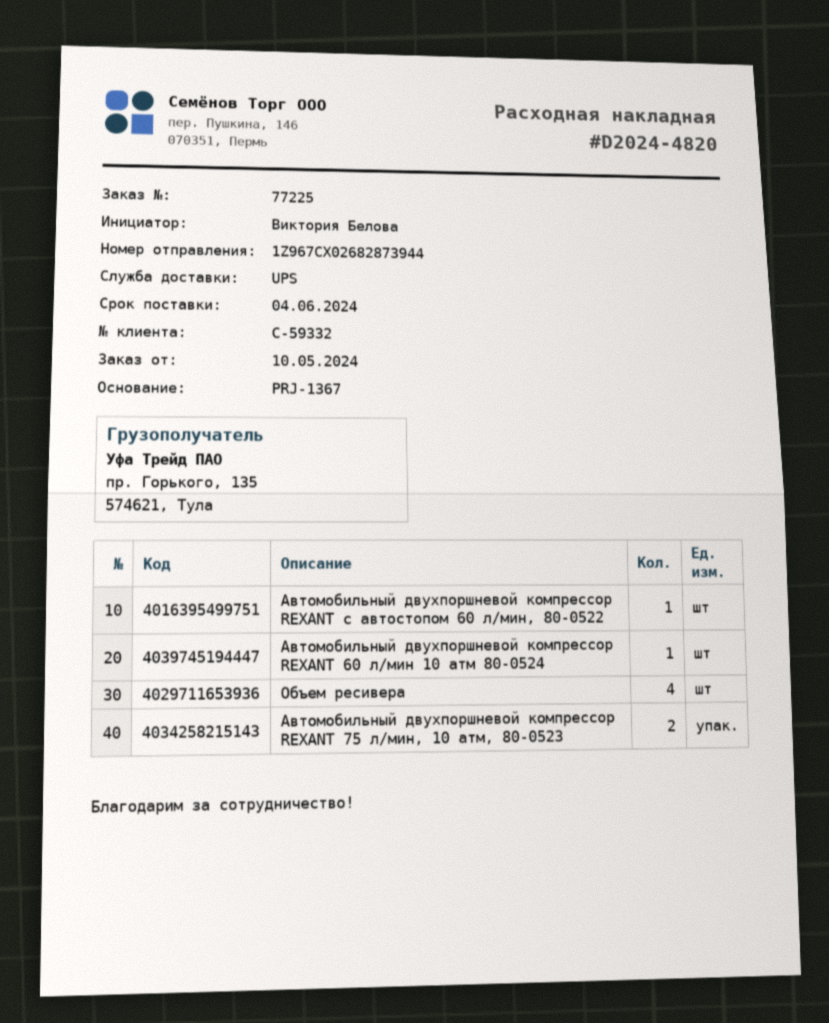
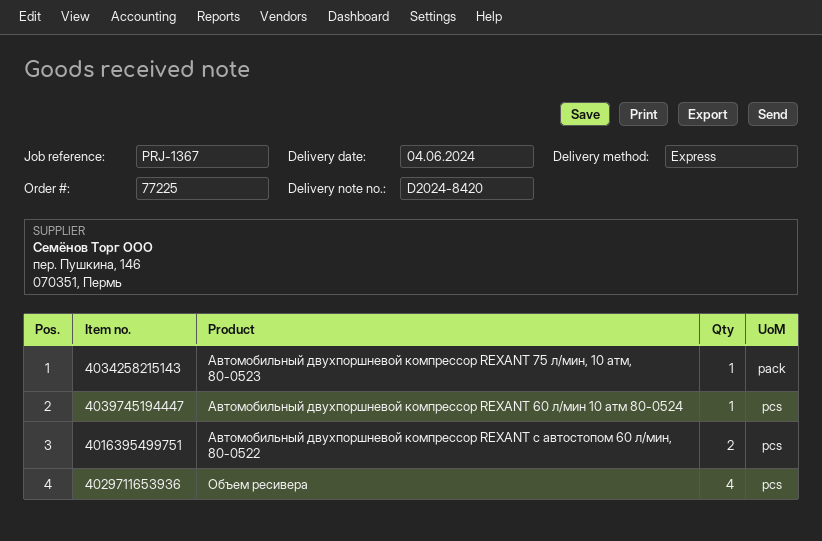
delivery note number: D2024-4820 -> D2024-8420
shipping method: UPS -> express
Автомобильный двухпоршневой компрессор REXANT с автостопом 60 л/мин, 80-0522: 1 -> 2
Автомобильный двухпоршневой компрессор REXANT 75 л/мин, 10 атм, 80-0523: 2 -> 1

